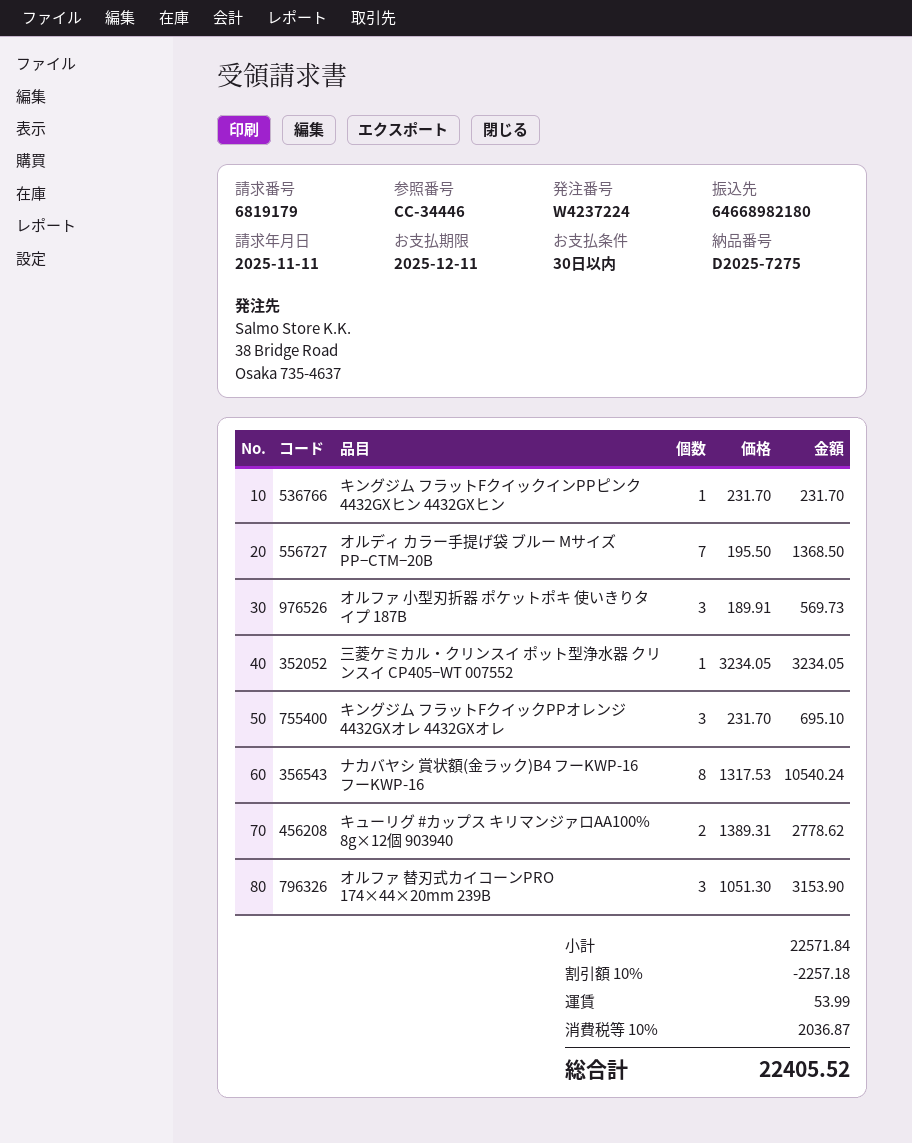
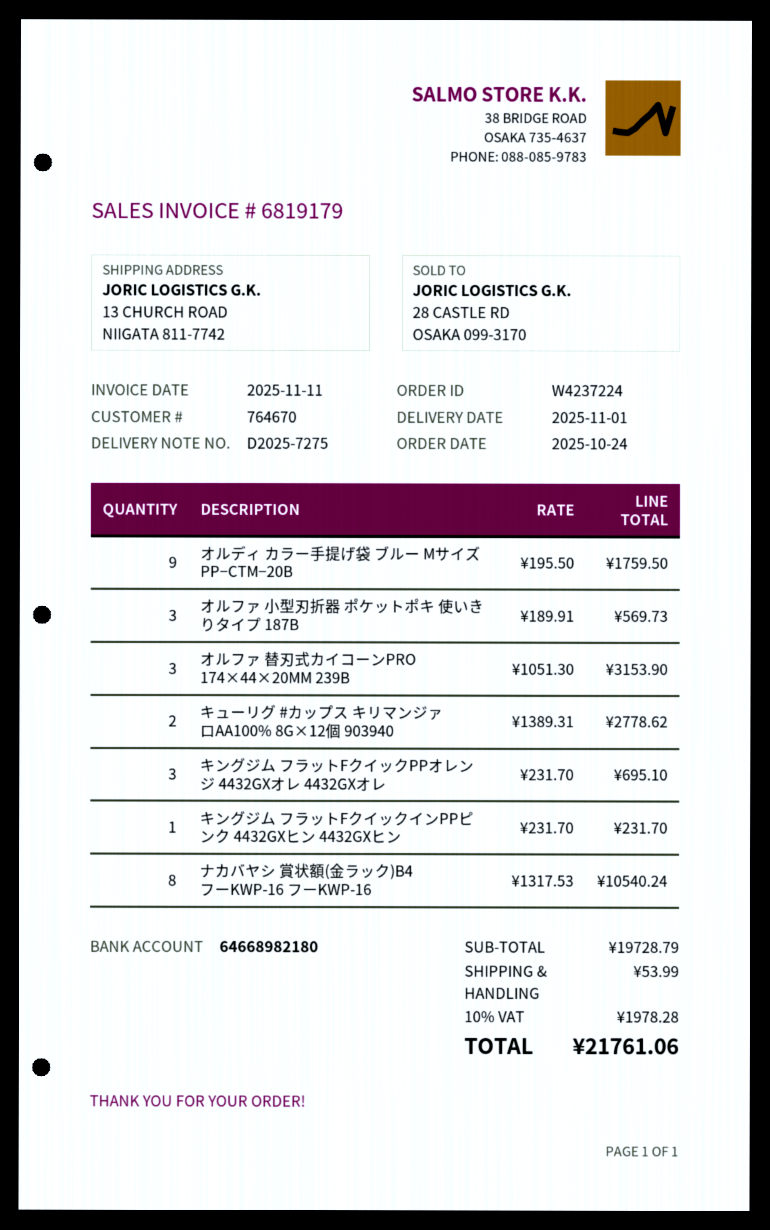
オルディ カラー手提げ袋 ブルー Mサイズ PP−CTM−20B: 7 x 195.50 = 1368.50 -> 9 x 195.50 = 1759.50
三菱ケミカル・クリンスイ ポット型浄水器 クリンスイ CP405−WT 007552: 1 x 3234.05 = 3234.05 -> none
subtotal: 22571.84 -> 19728.79
discount: 10% = 2257.18 -> none
tax: 10% = 2036.87 -> 10% = 1978.28
total: 22405.52 -> 21761.06

